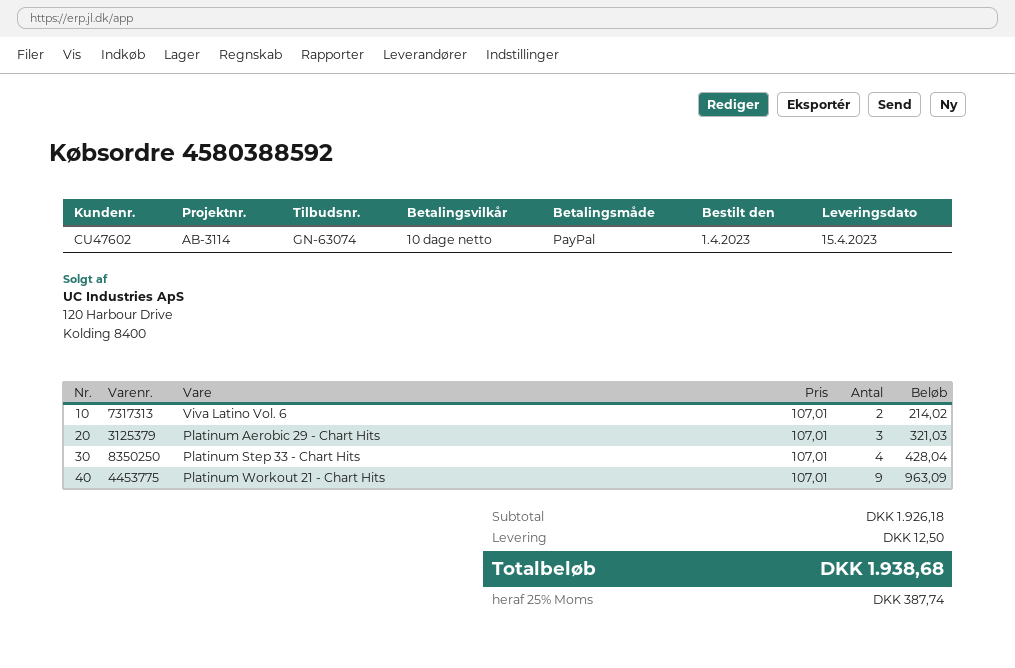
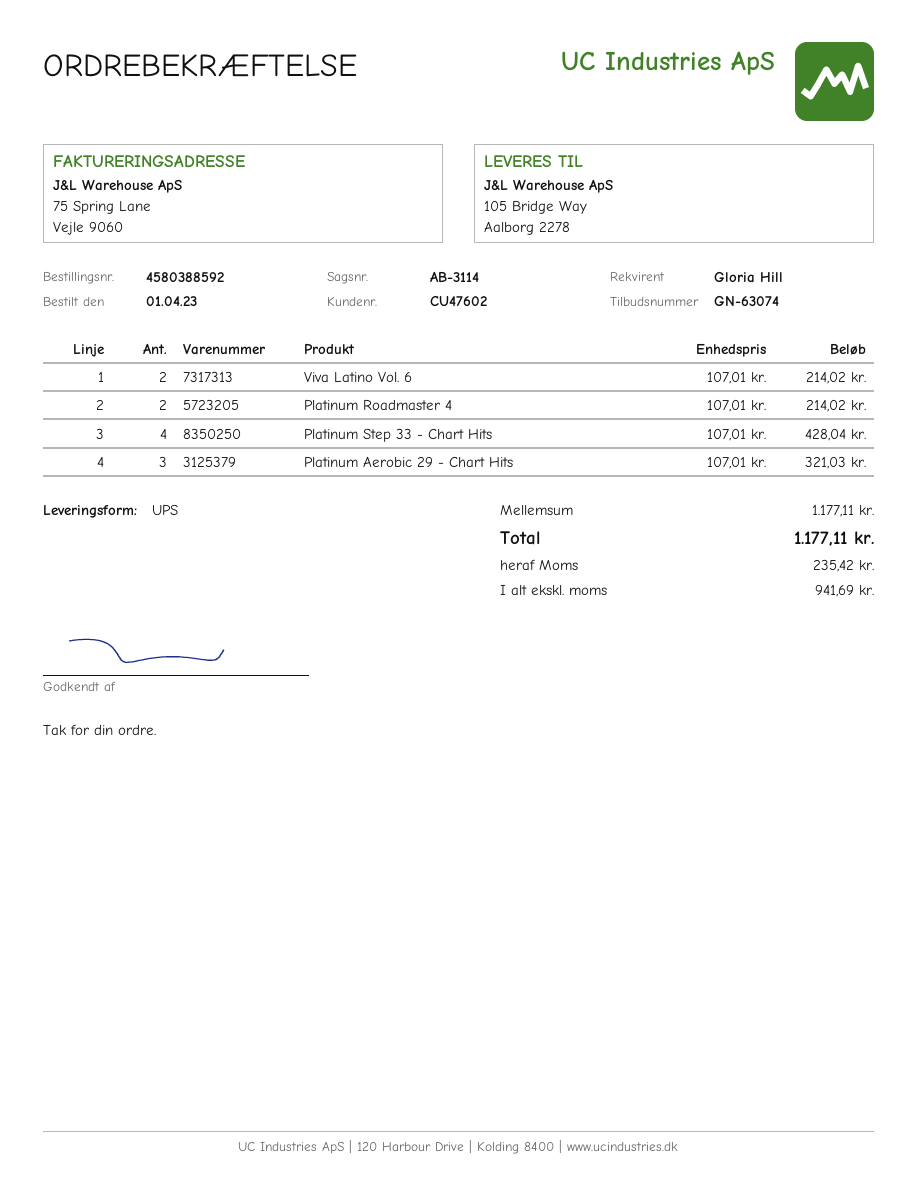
Platinum Workout 21 - Chart Hits: 9 x 107.01 = 963.09 -> none
Platinum Roadmaster 4: none -> 2 x 107.01 = 214.02
subtotal: 1926.18 -> 1177.11
shipping: 12.50 -> none
tax: 387.74 -> 235.42
total: 1938.68 -> 1177.11

